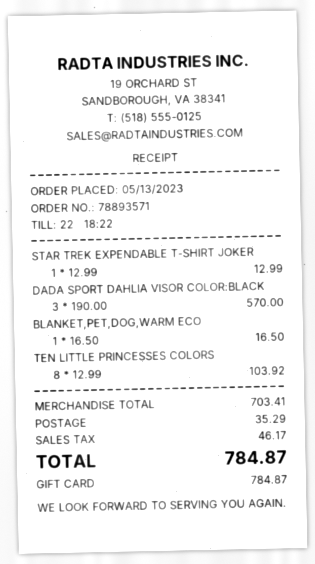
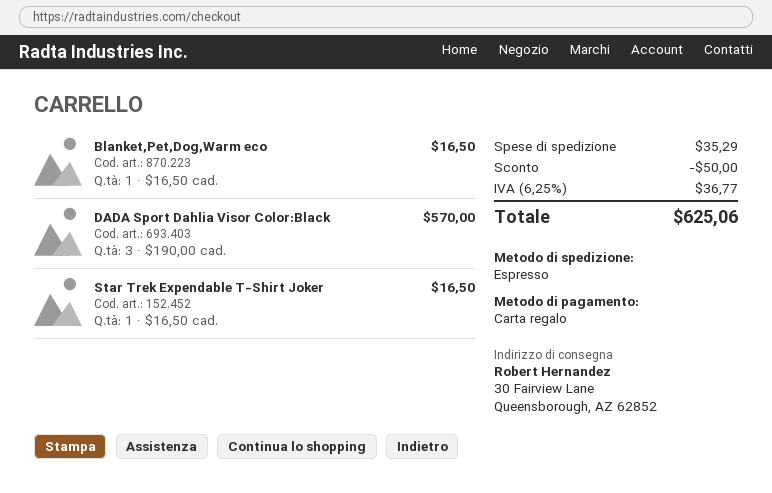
STAR TREK EXPENDABLE T-SHIRT JOKER: 1 x 12.99 = 12.99 -> 1 x 16.50 = 16.50
TEN LITTLE PRINCESSES COLORS: 8 x 12.99 = 103.92 -> none
discount: none -> 50.00
tax: 46.17 -> 36.77
total: 784.87 -> 625.06

